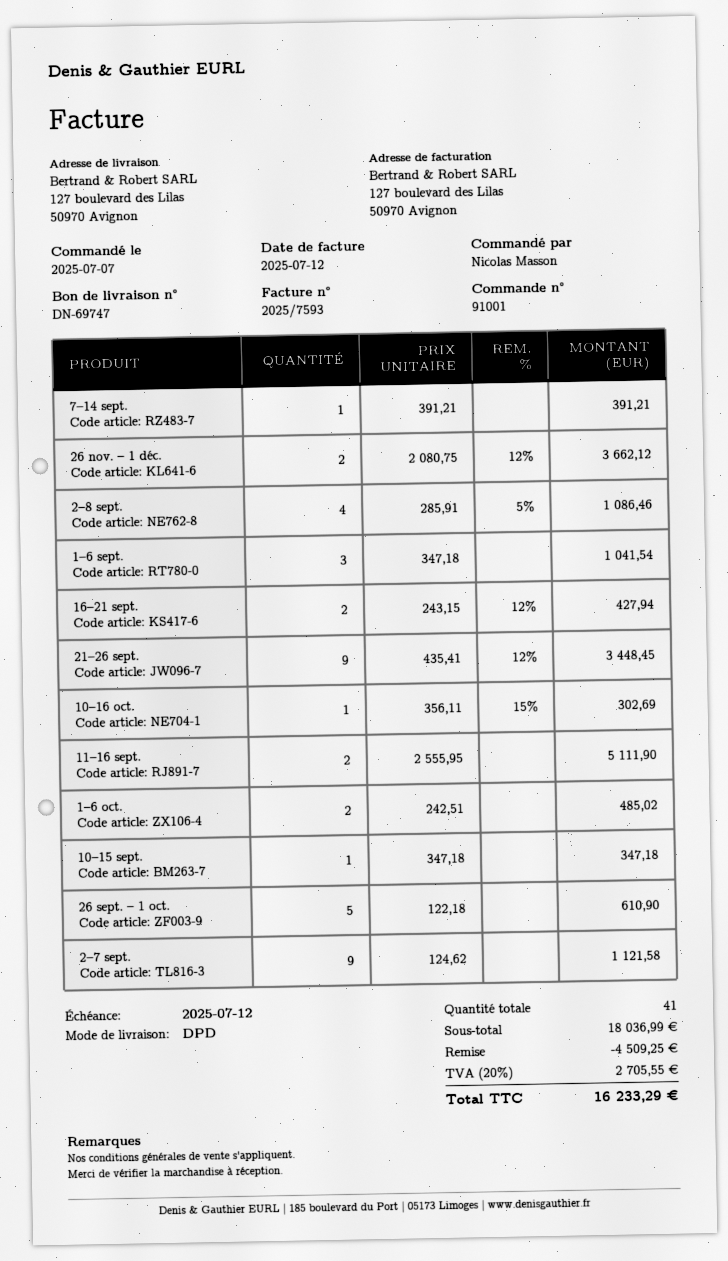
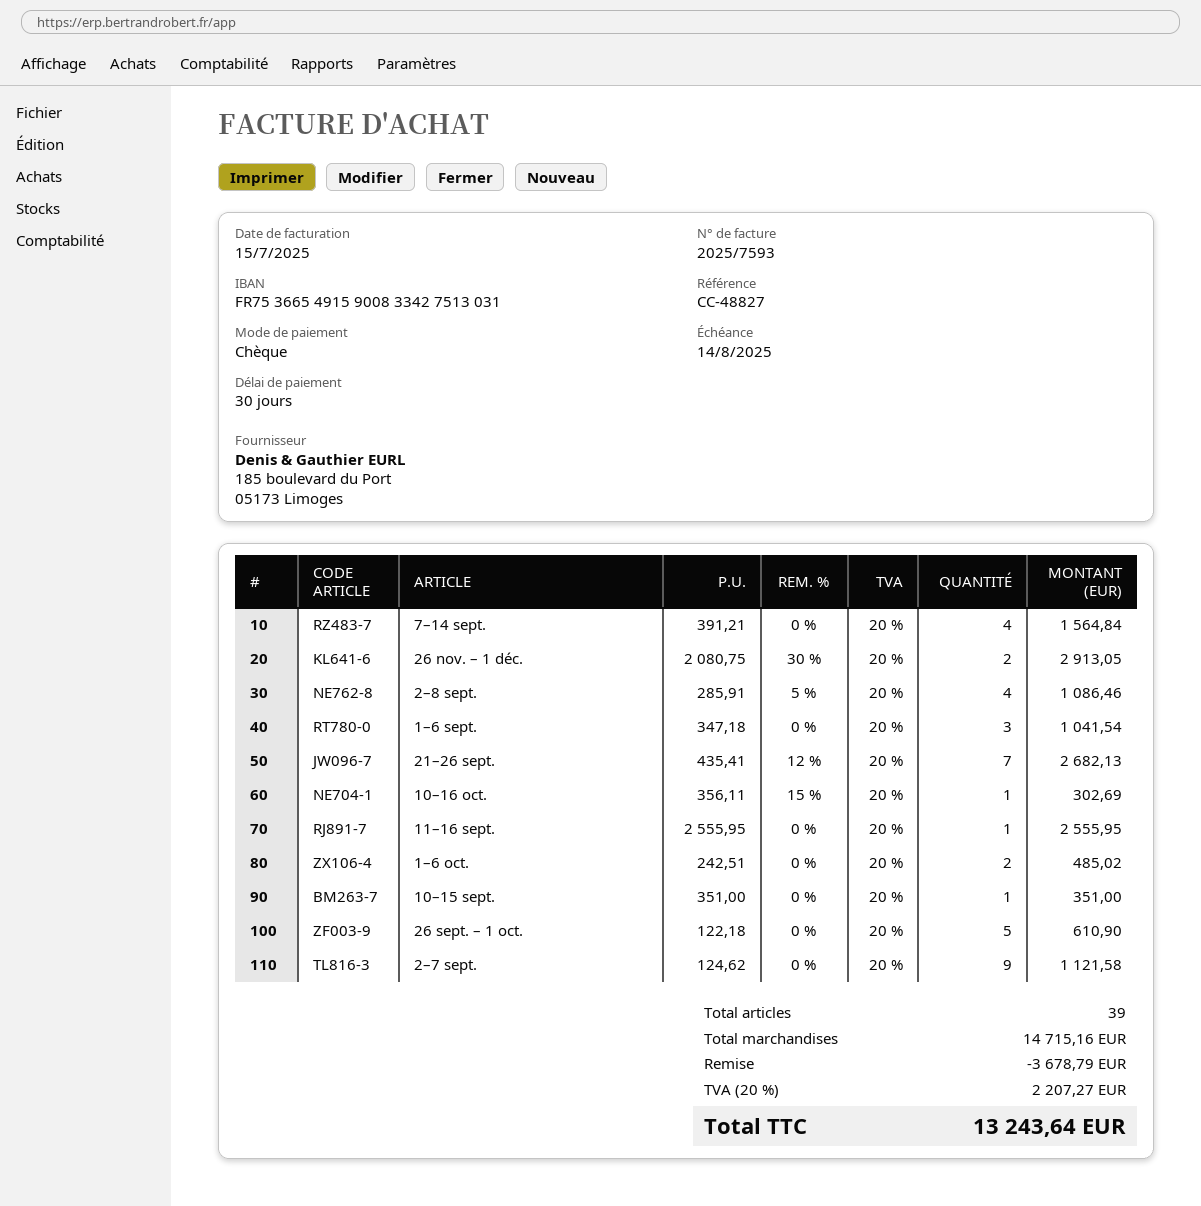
invoice date: 2025-07-12 -> 2025-07-15
due date: 2025-07-12 -> 2025-08-14
7–14 sept.: 1 x 391.21 = 391.21 -> 4 x 391.21 = 1564.84
26 nov. – 1 déc.: 2 x 2080.75 - 12% = 3662.12 -> 2 x 2080.75 - 30% = 2913.05
16–21 sept.: 2 x 243.15 - 12% = 427.94 -> none
21–26 sept.: 9 x 435.41 - 12% = 3448.45 -> 7 x 435.41 - 12% = 2682.13
11–16 sept.: 2 x 2555.95 = 5111.90 -> 1 x 2555.95 = 2555.95
10–15 sept.: 1 x 347.18 = 347.18 -> 1 x 351.00 = 351.00
total quantity: 41 -> 39
subtotal: 18036.99 -> 14715.16
discount: 4509.25 -> 3678.79
tax: 20% = 2705.55 -> 20% = 2207.27
total: 16233.29 -> 13243.64

